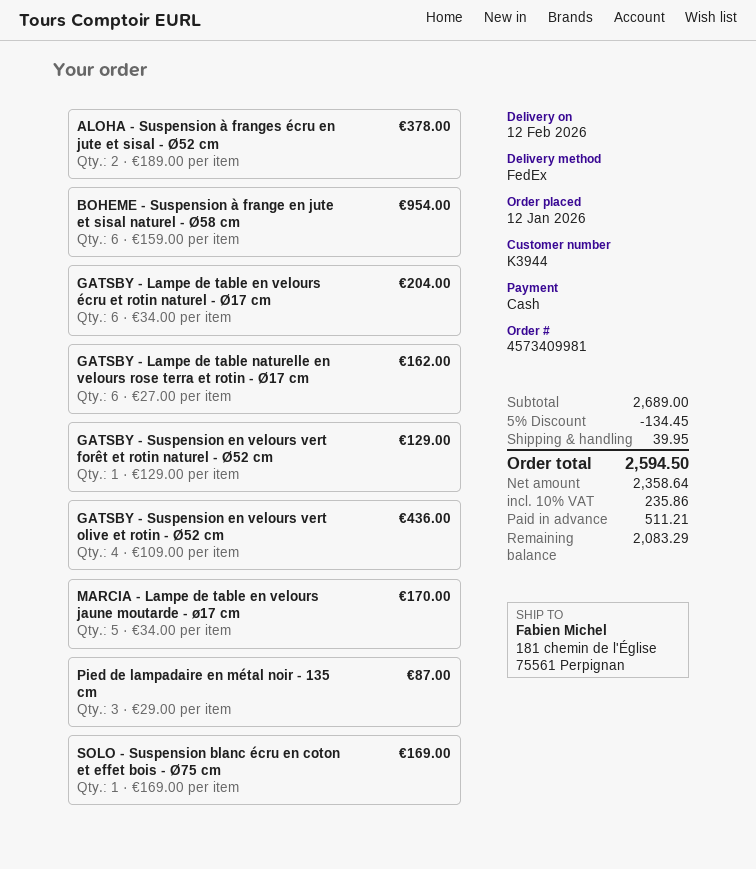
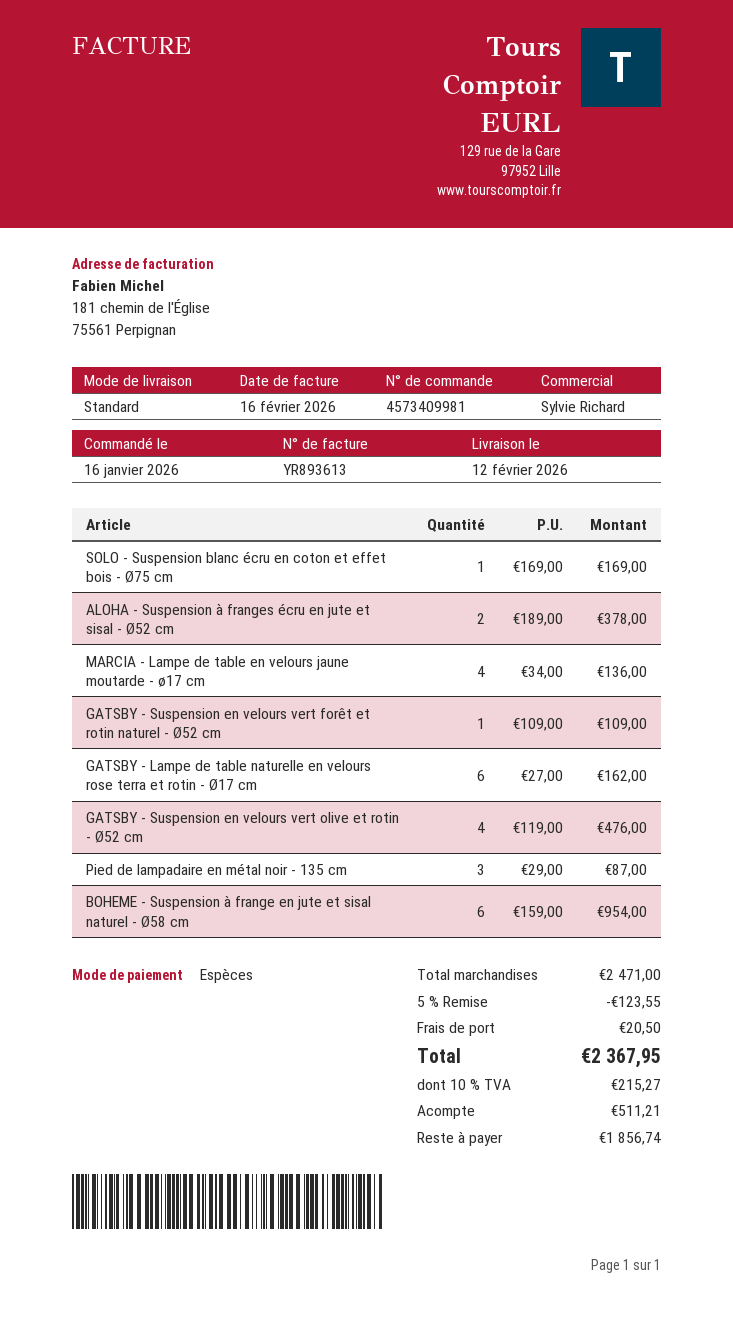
order date: 2026-01-12 -> 2026-01-16
shipping method: FedEx -> standard
GATSBY - Lampe de table en velours écru et rotin naturel - Ø17 cm: 6 x 34.00 = 204.00 -> none
GATSBY - Suspension en velours vert forêt et rotin naturel - Ø52 cm: 1 x 129.00 = 129.00 -> 1 x 109.00 = 109.00
GATSBY - Suspension en velours vert olive et rotin - Ø52 cm: 4 x 109.00 = 436.00 -> 4 x 119.00 = 476.00
MARCIA - Lampe de table en velours jaune moutarde - ø17 cm: 5 x 34.00 = 170.00 -> 4 x 34.00 = 136.00
subtotal: 2689.00 -> 2471.00
discount: 5% = 134.45 -> 5% = 123.55
shipping: 39.95 -> 20.50
tax: 10% = 235.86 -> 10% = 215.27
total: 2594.50 -> 2367.95
balance: 2083.29 -> 1856.74

